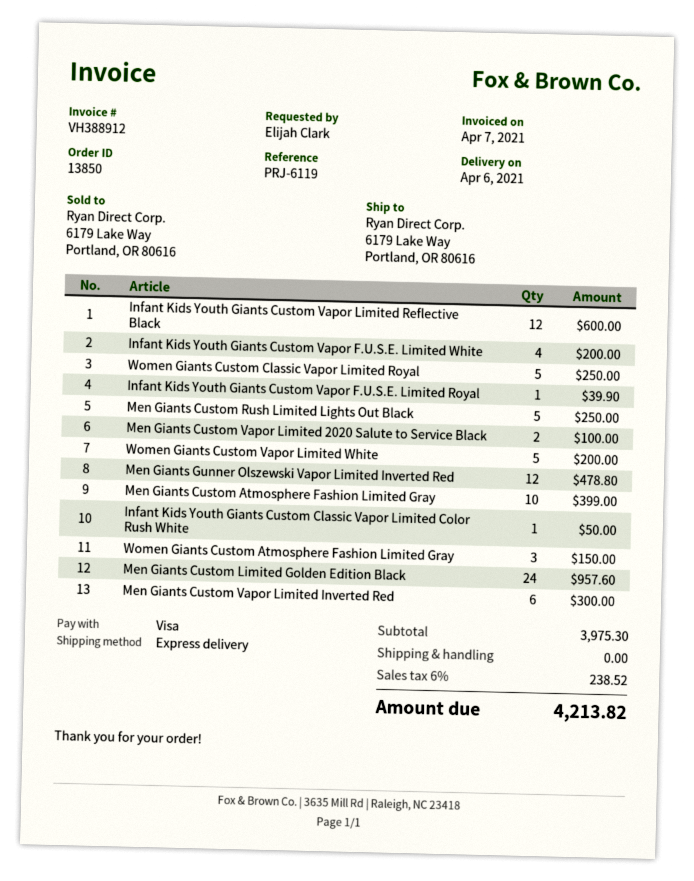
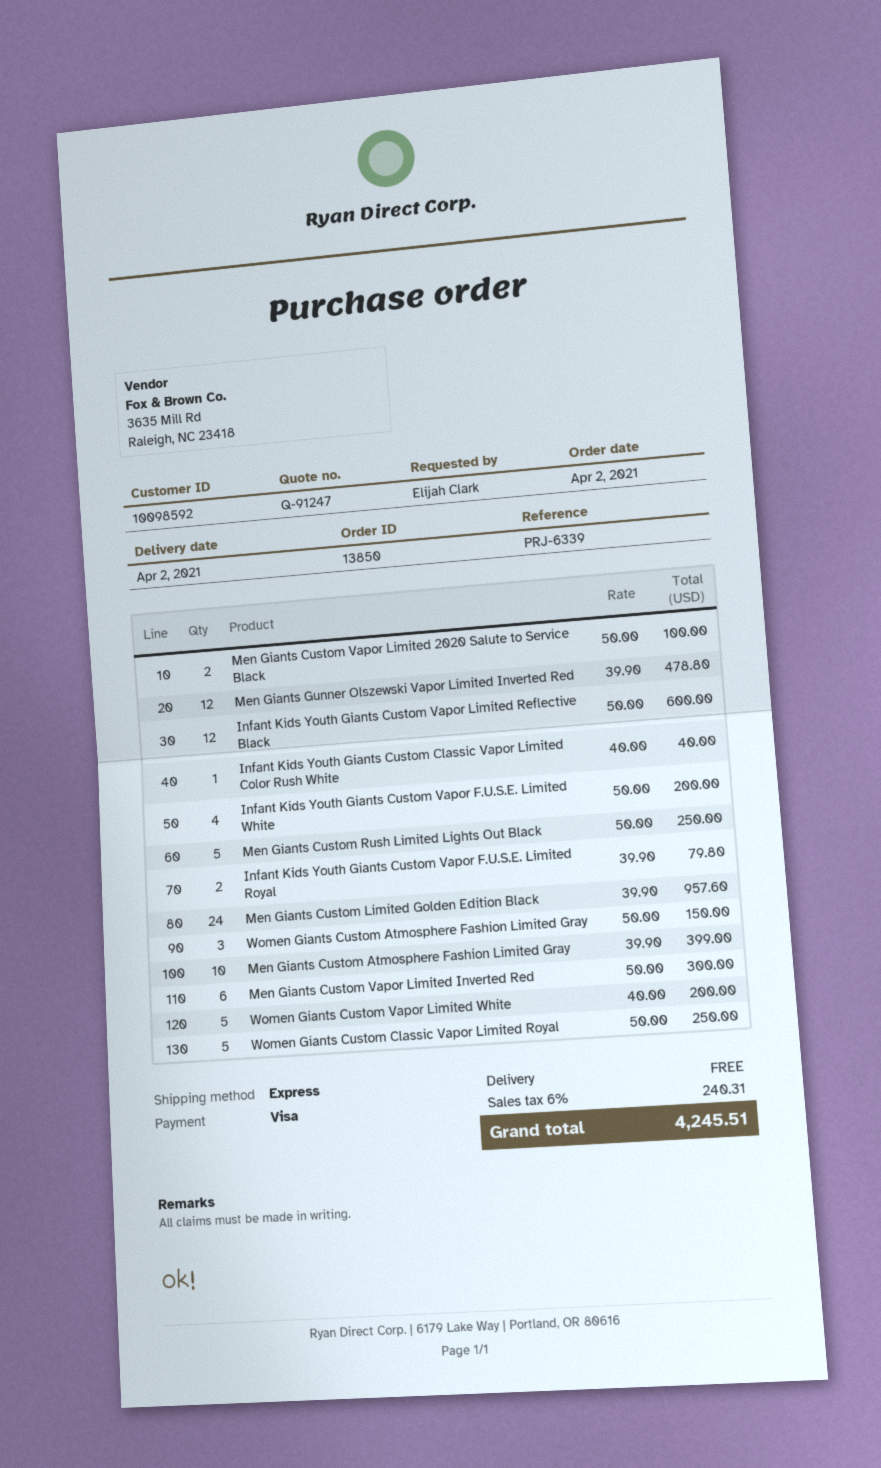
delivery date: 2021-04-06 -> 2021-04-02
reference: PRJ-6119 -> PRJ-6339
Infant Kids Youth Giants Custom Vapor F.U.S.E. Limited Royal: 1 for 39.90 -> 2 for 79.80
Infant Kids Youth Giants Custom Classic Vapor Limited Color Rush White: 1 for 50.00 -> 1 for 40.00
tax: 6% = 238.52 -> 6% = 240.31
total: 4213.82 -> 4245.51

